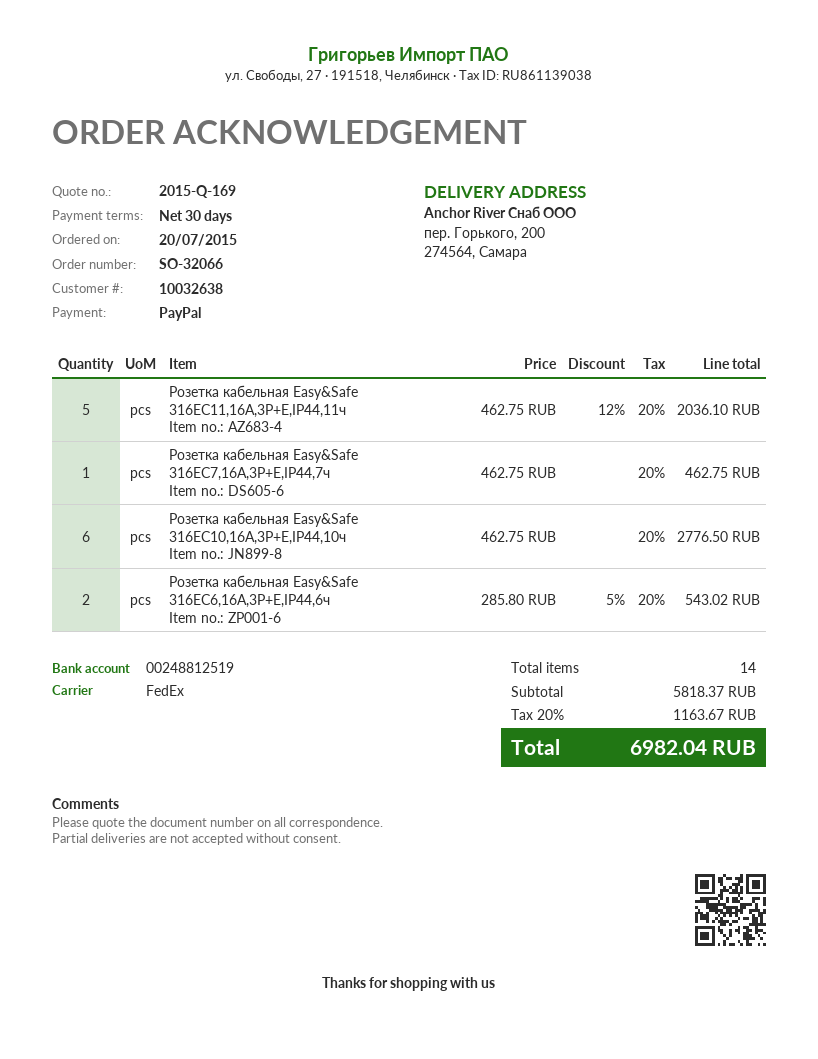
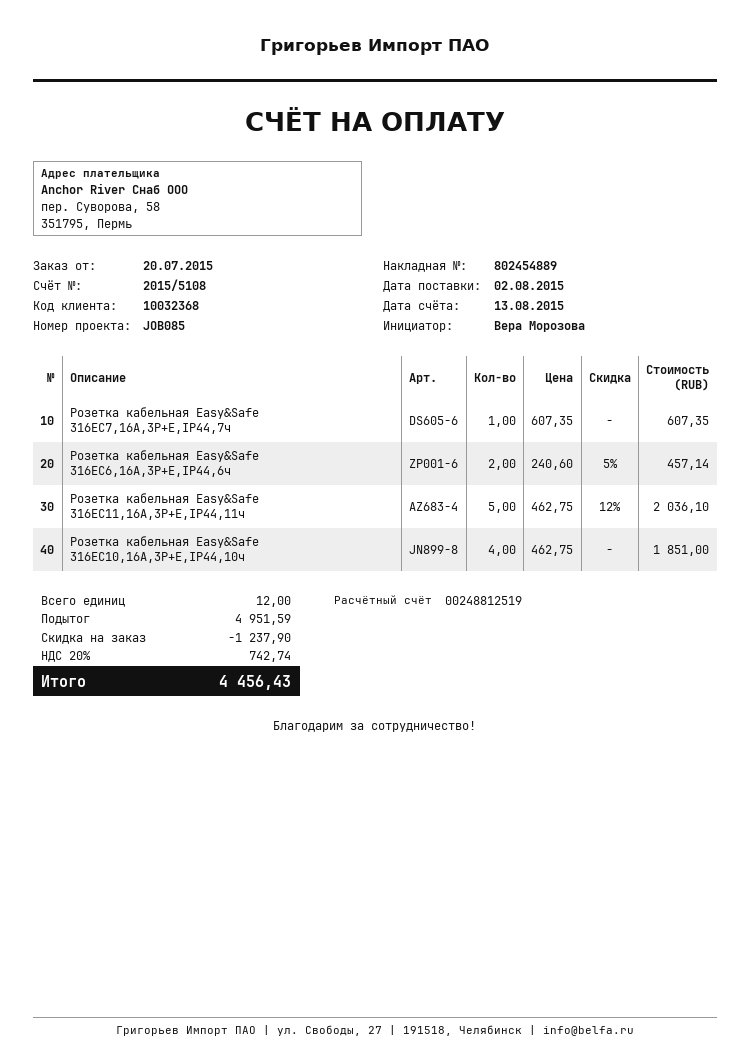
customer number: 10032638 -> 10032368
Розетка кабельная Easy&Safe 316EC7,16А,3P+E,IP44,7ч: 1 x 462.75 = 462.75 -> 1 x 607.35 = 607.35
Розетка кабельная Easy&Safe 316EC10,16А,3P+E,IP44,10ч: 6 x 462.75 = 2776.50 -> 4 x 462.75 = 1851.00
Розетка кабельная Easy&Safe 316EC6,16А,3P+E,IP44,6ч: 2 x 285.80 - 5% = 543.02 -> 2 x 240.60 - 5% = 457.14
total quantity: 14 -> 12
subtotal: 5818.37 -> 4951.59
discount: none -> 1237.90
tax: 20% = 1163.67 -> 20% = 742.74
total: 6982.04 -> 4456.43

